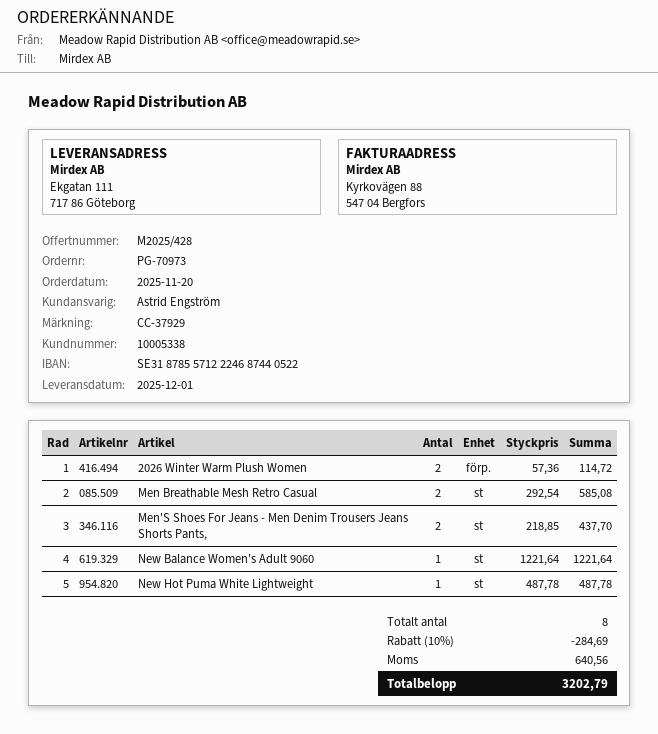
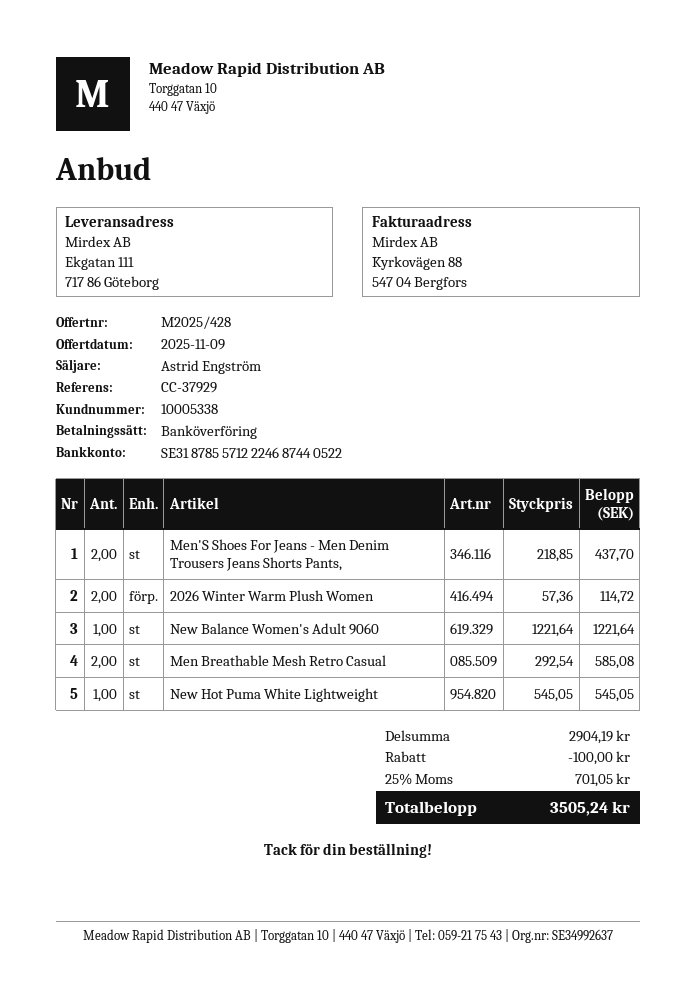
New Hot Puma White Lightweight: 1 x 487.78 = 487.78 -> 1 x 545.05 = 545.05
discount: 284.69 -> 100.00
tax: 640.56 -> 701.05
total: 3202.79 -> 3505.24

